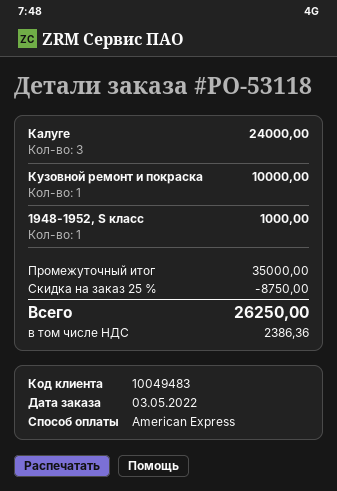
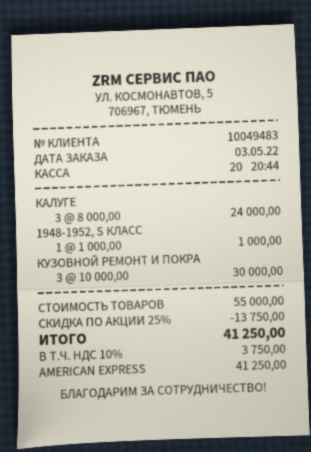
Кузовной ремонт и покраска: 1 for 10000.00 -> 3 for 30000.00
subtotal: 35000.00 -> 55000.00
discount: 25% = 8750.00 -> 25% = 13750.00
tax: 2386.36 -> 3750.00
total: 26250.00 -> 41250.00

